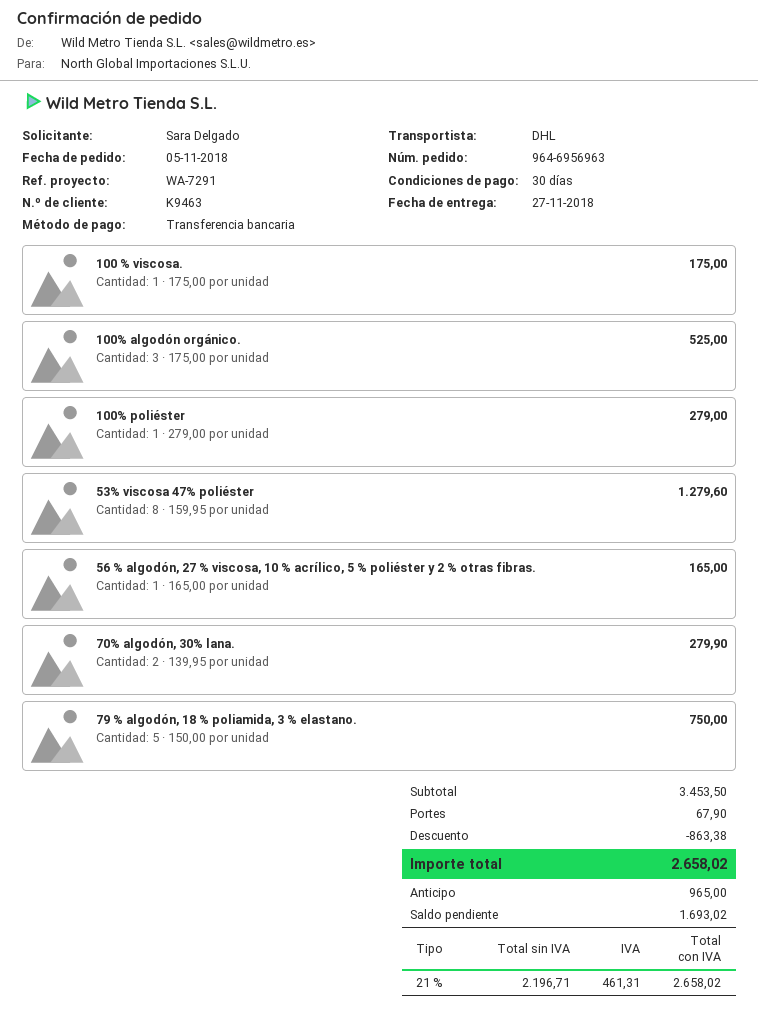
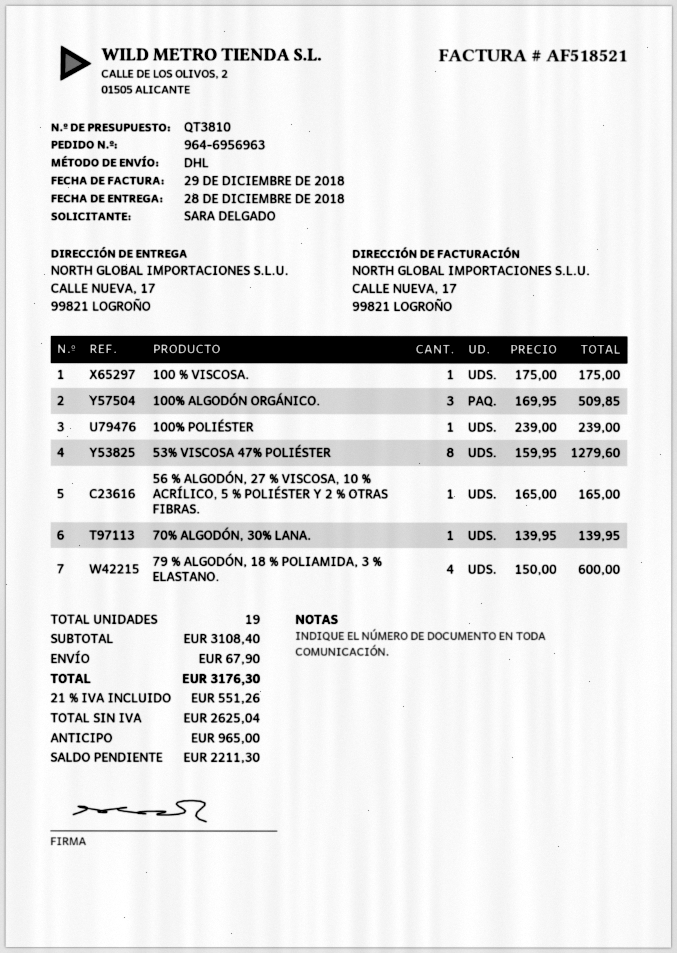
delivery date: 2018-11-27 -> 2018-12-28
100% algodón orgánico.: 3 x 175.00 = 525.00 -> 3 x 169.95 = 509.85
100% poliéster: 1 x 279.00 = 279.00 -> 1 x 239.00 = 239.00
70% algodón, 30% lana.: 2 x 139.95 = 279.90 -> 1 x 139.95 = 139.95
79 % algodón, 18 % poliamida, 3 % elastano.: 5 x 150.00 = 750.00 -> 4 x 150.00 = 600.00
subtotal: 3453.50 -> 3108.40
discount: 863.38 -> none
net: 2196.71 -> 2625.04
tax: 21% = 461.31 -> 21% = 551.26
total: 2658.02 -> 3176.30
balance: 1693.02 -> 2211.30

